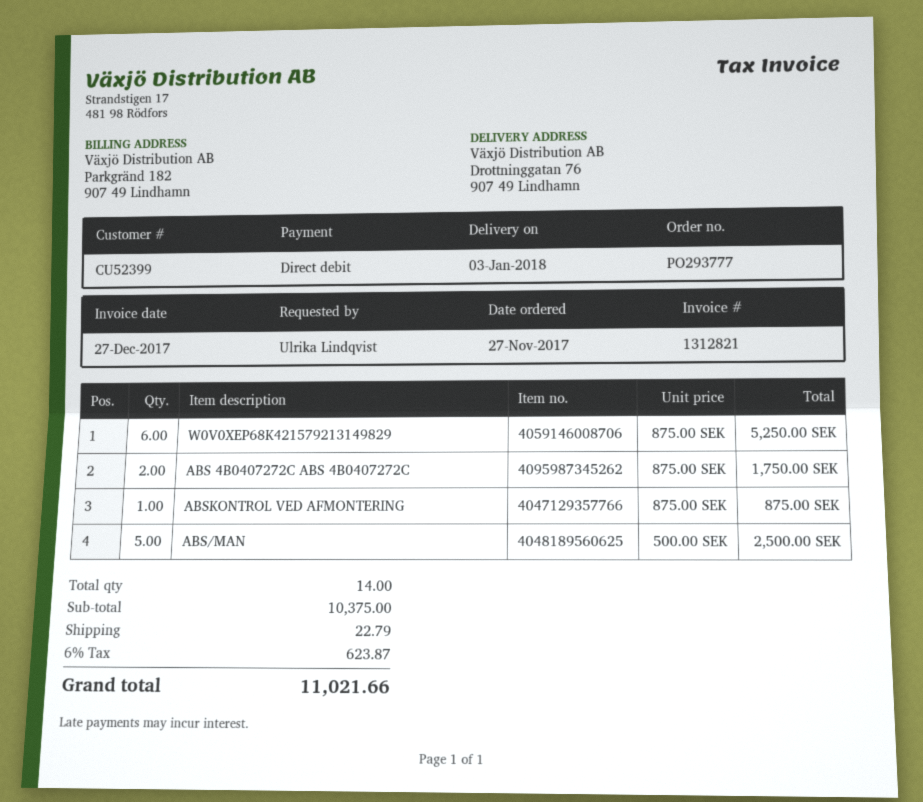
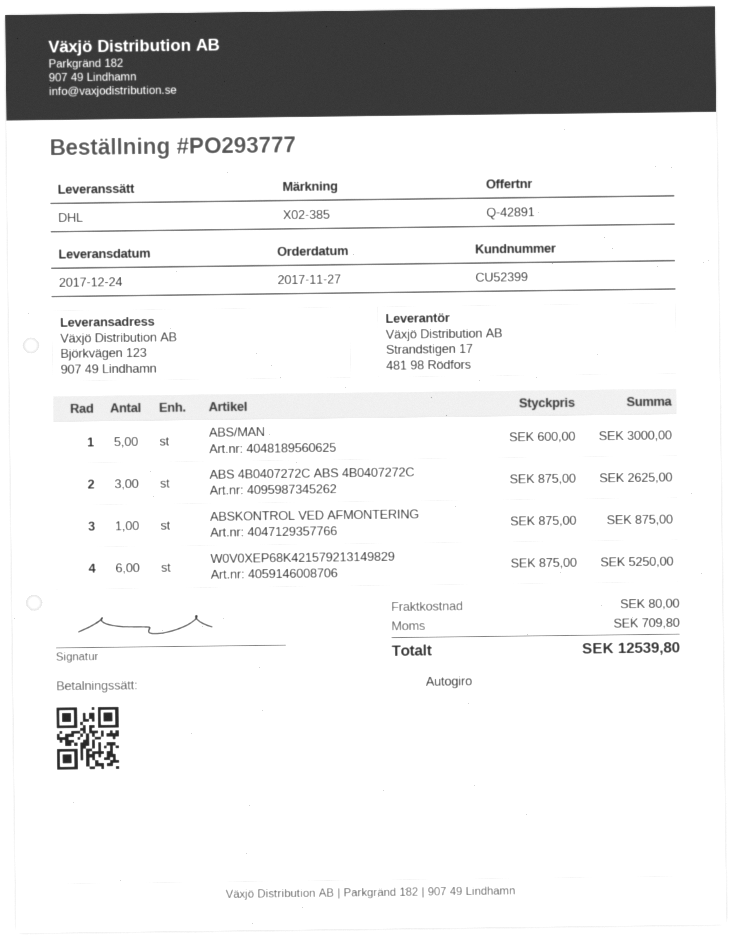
delivery date: 2018-01-03 -> 2017-12-24
ship to: Drottninggatan 76, 907 49 Lindhamn -> Björkvägen 123, 907 49 Lindhamn
ABS 4B0407272C ABS 4B0407272C: 2 x 875.00 = 1750.00 -> 3 x 875.00 = 2625.00
ABS/MAN: 5 x 500.00 = 2500.00 -> 5 x 600.00 = 3000.00
shipping: 22.79 -> 80.00
tax: 623.87 -> 709.80
total: 11021.66 -> 12539.80

